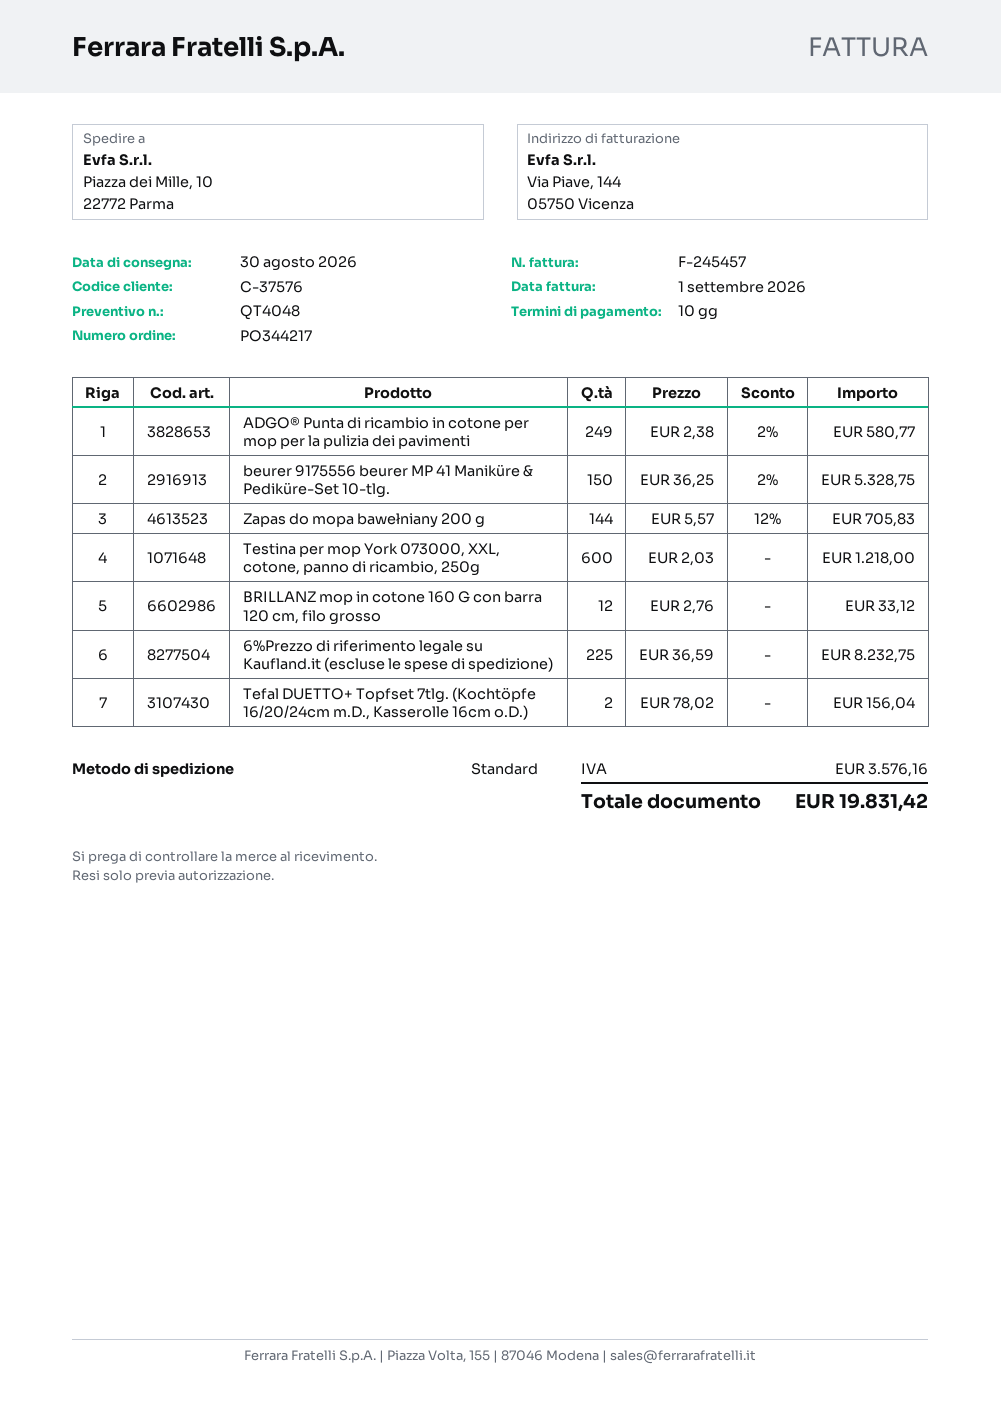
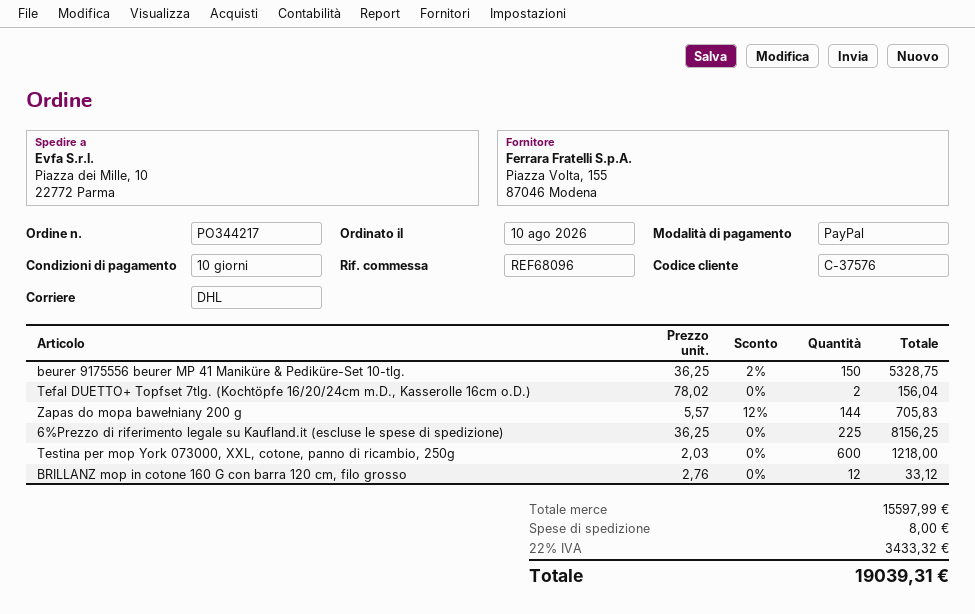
shipping method: standard -> DHL
ADGO® Punta di ricambio in cotone per mop per la pulizia dei pavimenti: 249 x 2.38 - 2% = 580.77 -> none
6%Prezzo di riferimento legale su Kaufland.it (escluse le spese di spedizione): 225 x 36.59 = 8232.75 -> 225 x 36.25 = 8156.25
shipping: none -> 8.00
tax: 3576.16 -> 3433.32
total: 19831.42 -> 19039.31

